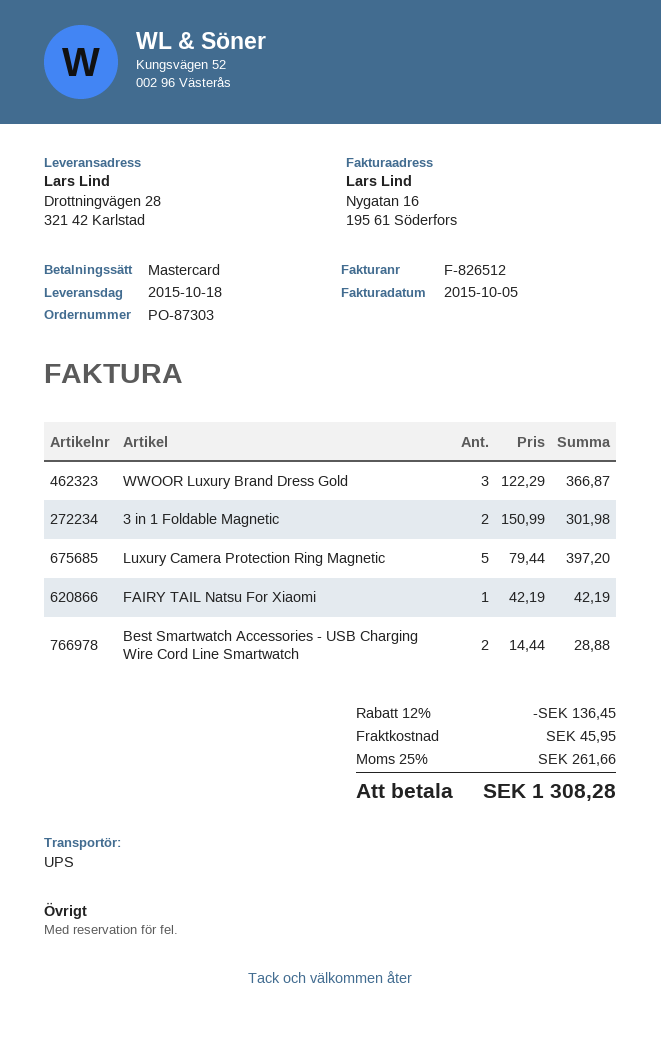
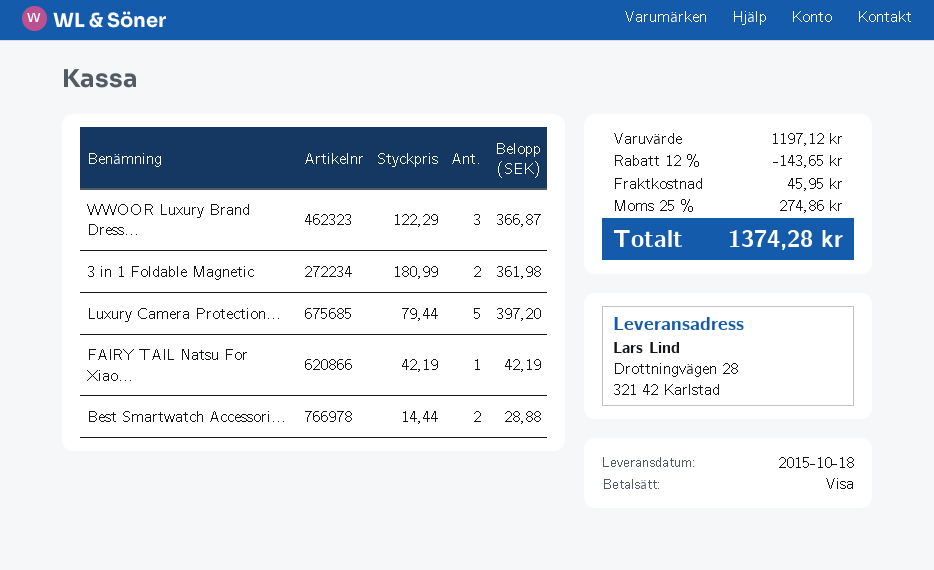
payment method: Mastercard -> Visa
3 in 1 Foldable Magnetic: 2 x 150.99 = 301.98 -> 2 x 180.99 = 361.98
discount: 12% = 136.45 -> 12% = 143.65
tax: 25% = 261.66 -> 25% = 274.86
total: 1308.28 -> 1374.28

